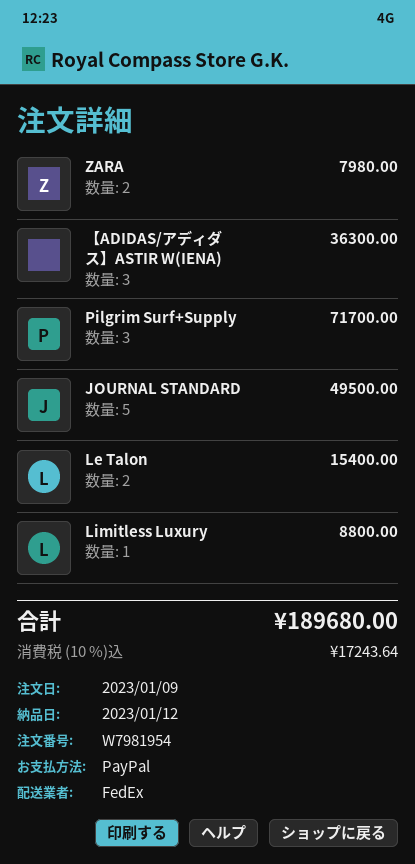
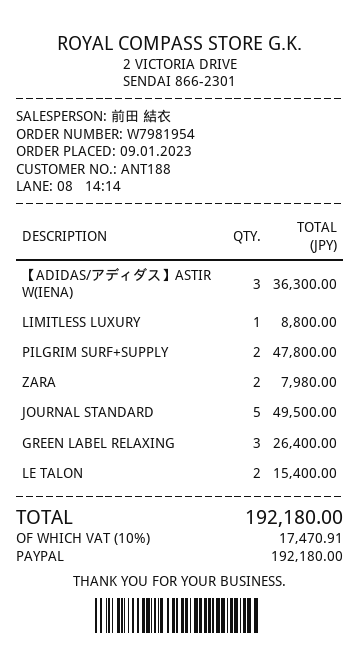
Pilgrim Surf+Supply: 3 for 71700.00 -> 2 for 47800.00
GREEN LABEL RELAXING: none -> 3 for 26400.00
tax: 10% = 17243.64 -> 10% = 17470.91
total: 189680.00 -> 192180.00

